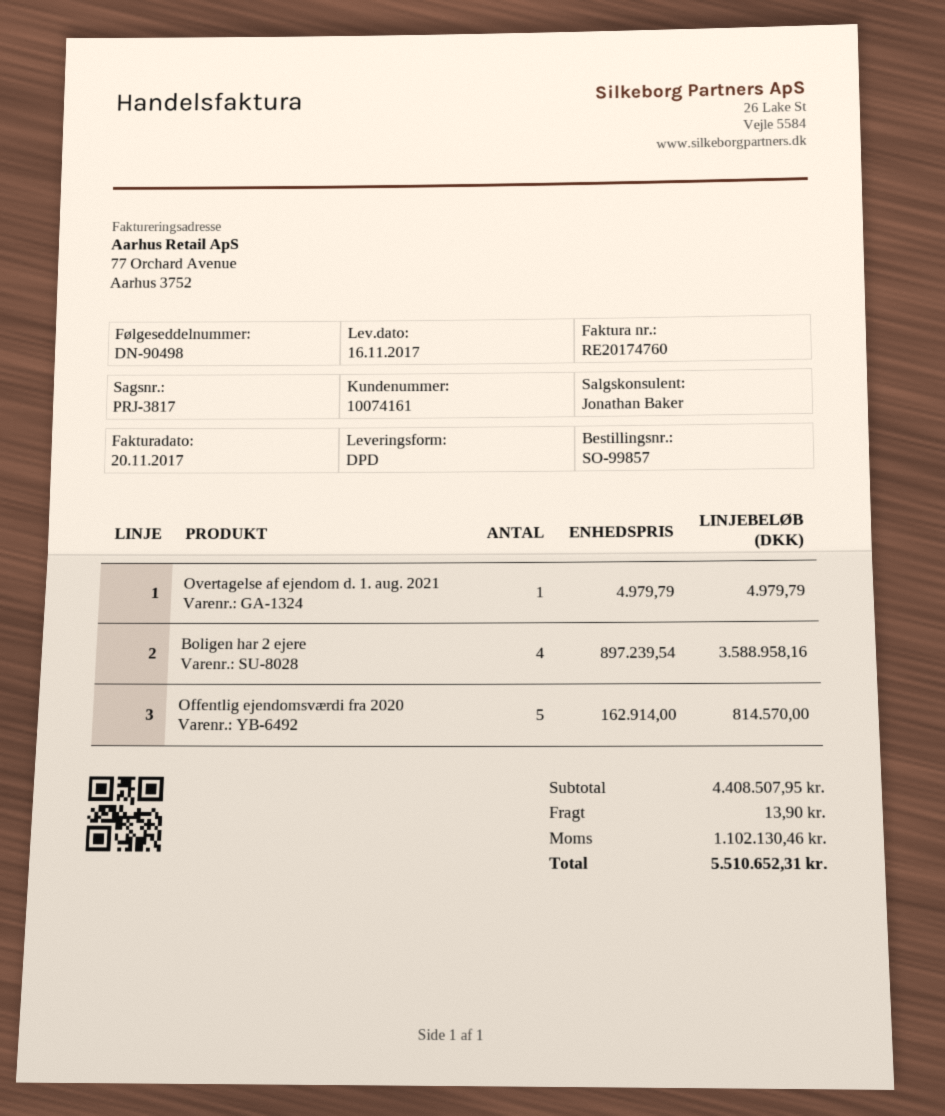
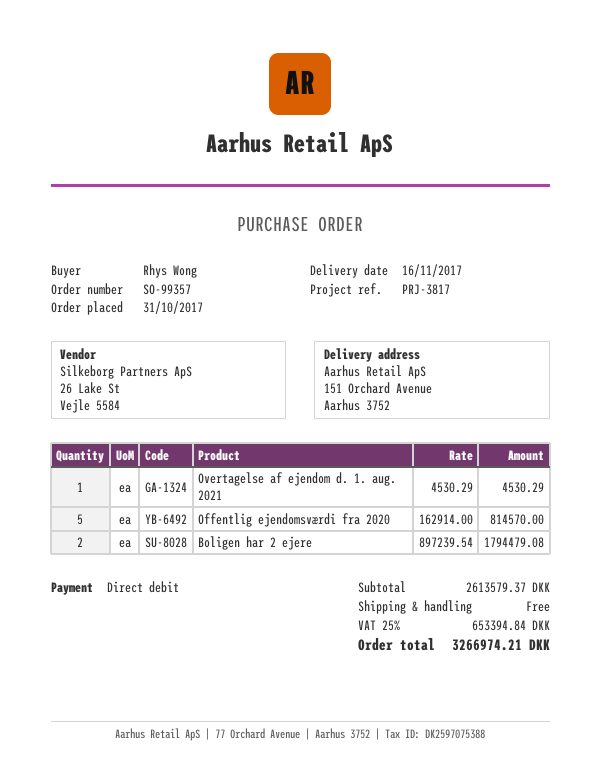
order number: SO-99857 -> SO-99357
Overtagelse af ejendom d. 1. aug. 2021: 1 x 4979.79 = 4979.79 -> 1 x 4530.29 = 4530.29
Boligen har 2 ejere: 4 x 897239.54 = 3588958.16 -> 2 x 897239.54 = 1794479.08
subtotal: 4408507.95 -> 2613579.37
shipping: 13.90 -> 0.00
tax: 1102130.46 -> 653394.84
total: 5510652.31 -> 3266974.21

